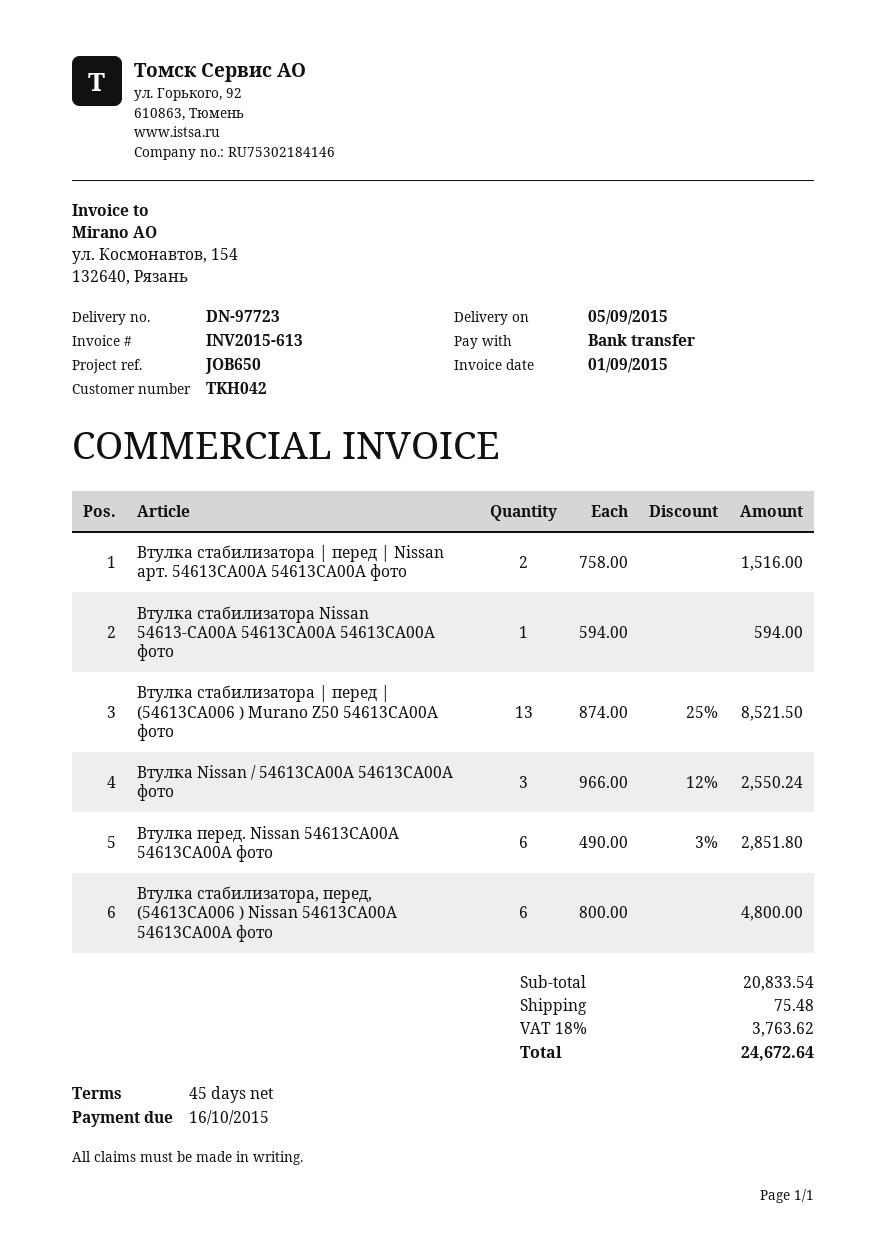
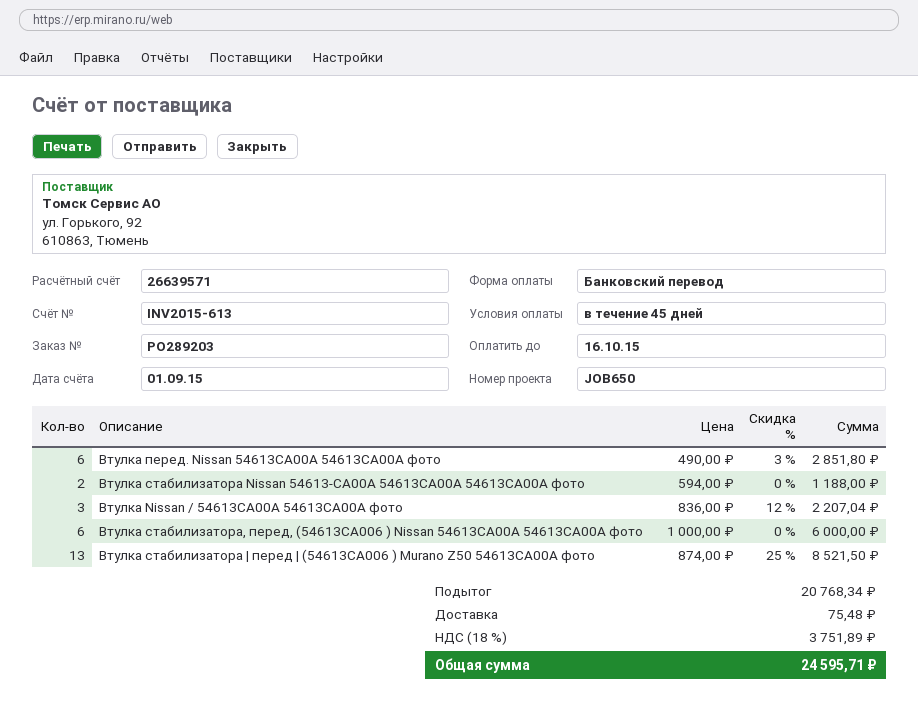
Втулка стабилизатора | перед | Nissan арт. 54613CA00A 54613CA00A фото: 2 x 758.00 = 1516.00 -> none
Втулка стабилизатора Nissan 54613-CA00A 54613CA00A 54613CA00A фото: 1 x 594.00 = 594.00 -> 2 x 594.00 = 1188.00
Втулка Nissan / 54613CA00A 54613CA00A фото: 3 x 966.00 - 12% = 2550.24 -> 3 x 836.00 - 12% = 2207.04
Втулка стабилизатора, перед, (54613CA006 ) Nissan 54613CA00A 54613CA00A фото: 6 x 800.00 = 4800.00 -> 6 x 1000.00 = 6000.00
subtotal: 20833.54 -> 20768.34
tax: 18% = 3763.62 -> 18% = 3751.89
total: 24672.64 -> 24595.71

